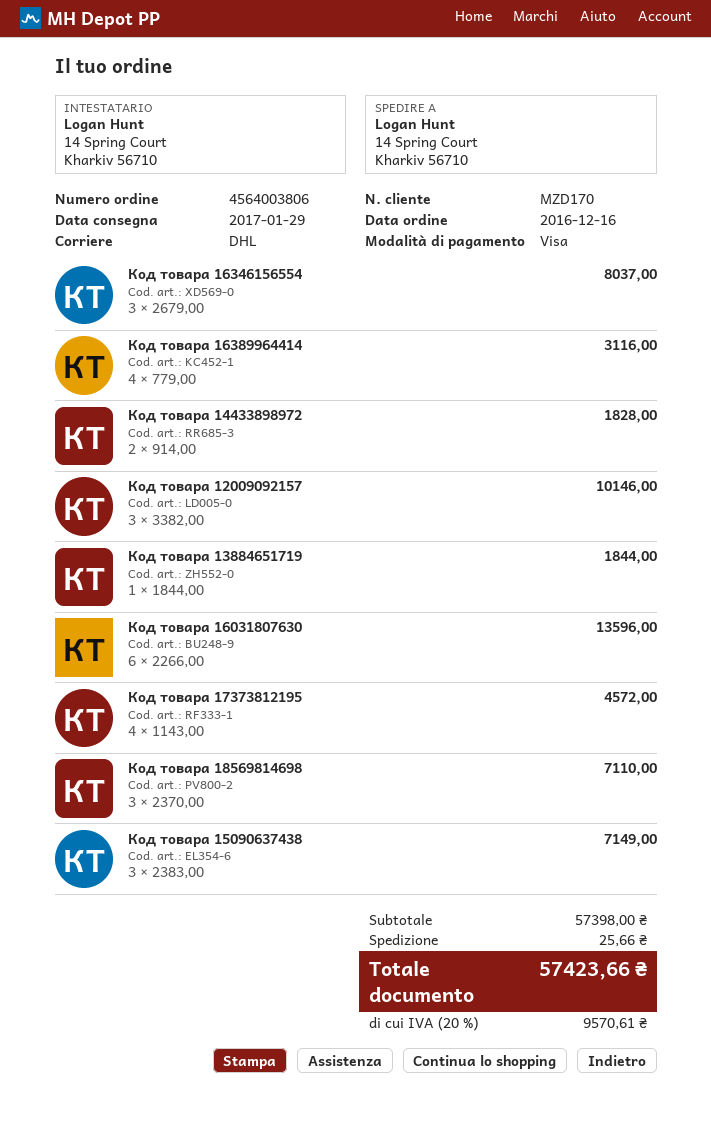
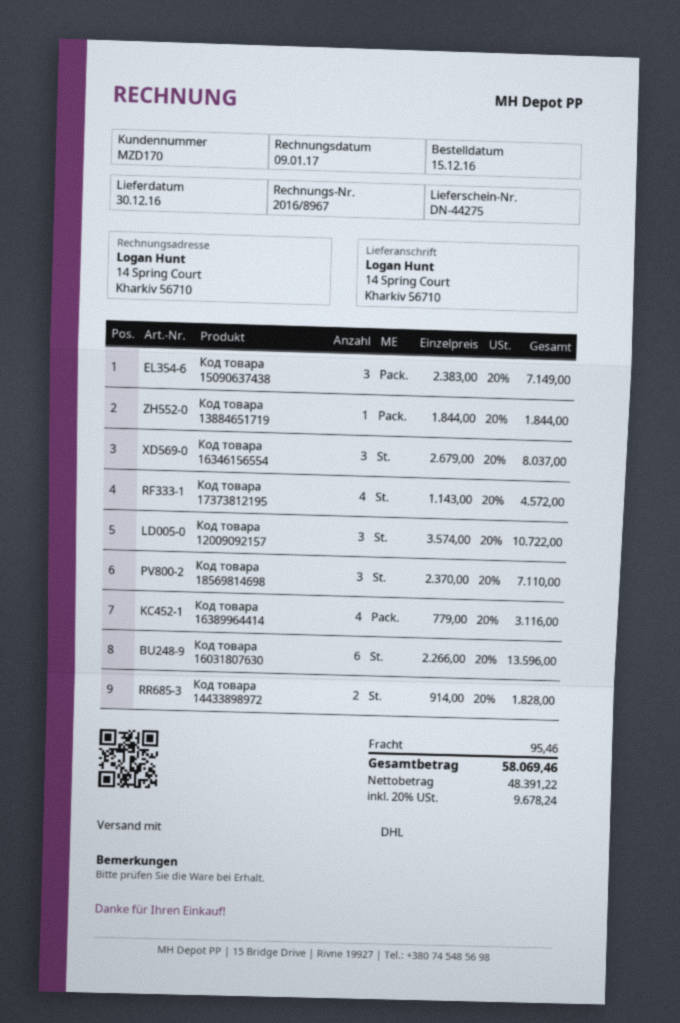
order date: 2016-12-16 -> 2016-12-15
delivery date: 2017-01-29 -> 2016-12-30
Код товара 12009092157: 3 x 3382.00 = 10146.00 -> 3 x 3574.00 = 10722.00
shipping: 25.66 -> 95.46
tax: 20% = 9570.61 -> 20% = 9678.24
total: 57423.66 -> 58069.46

